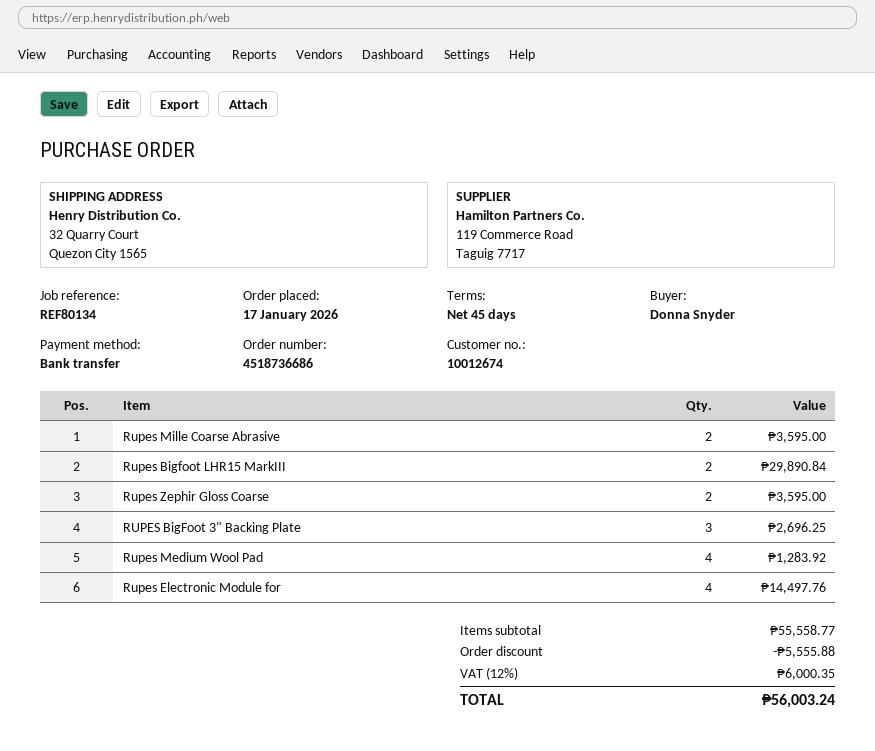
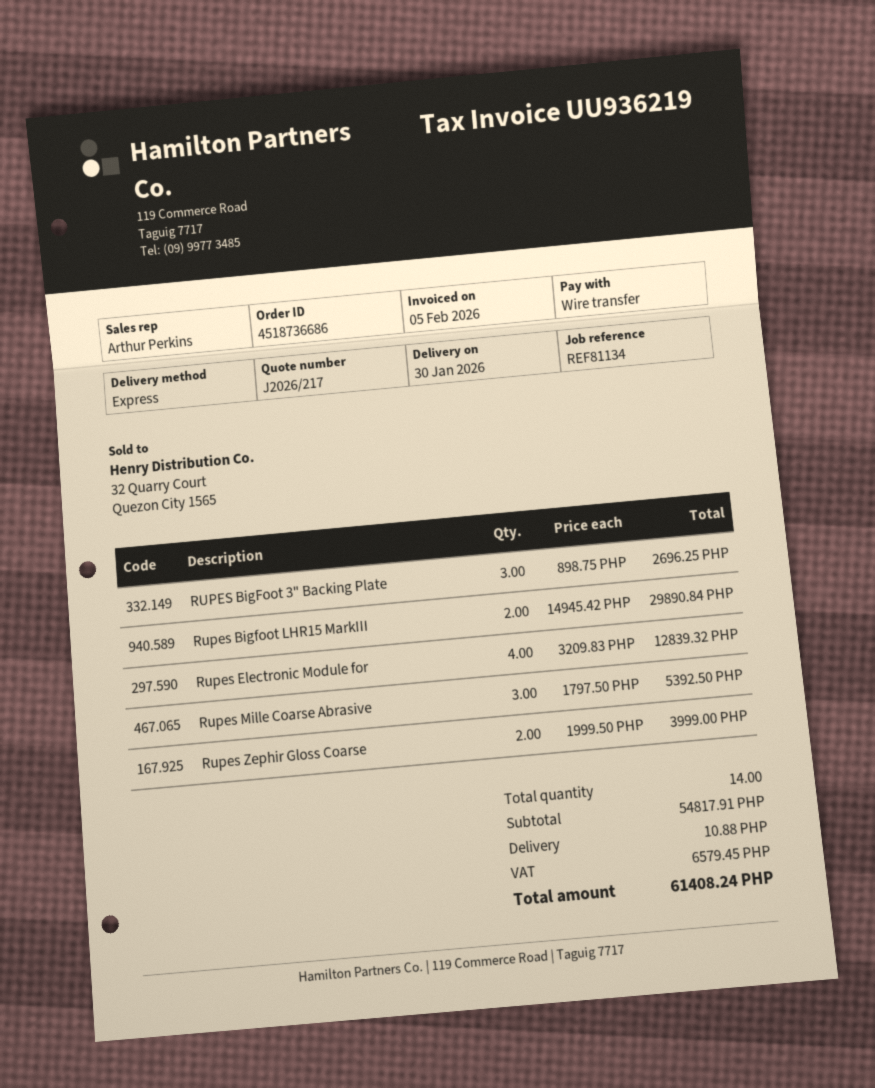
reference: REF80134 -> REF81134
Rupes Mille Coarse Abrasive: 2 for 3595.00 -> 3 for 5392.50
Rupes Zephir Gloss Coarse: 2 for 3595.00 -> 2 for 3999.00
Rupes Medium Wool Pad: 4 for 1283.92 -> none
Rupes Electronic Module for: 4 for 14497.76 -> 4 for 12839.32
subtotal: 55558.77 -> 54817.91
discount: 5555.88 -> none
shipping: none -> 10.88
tax: 6000.35 -> 6579.45
total: 56003.24 -> 61408.24

